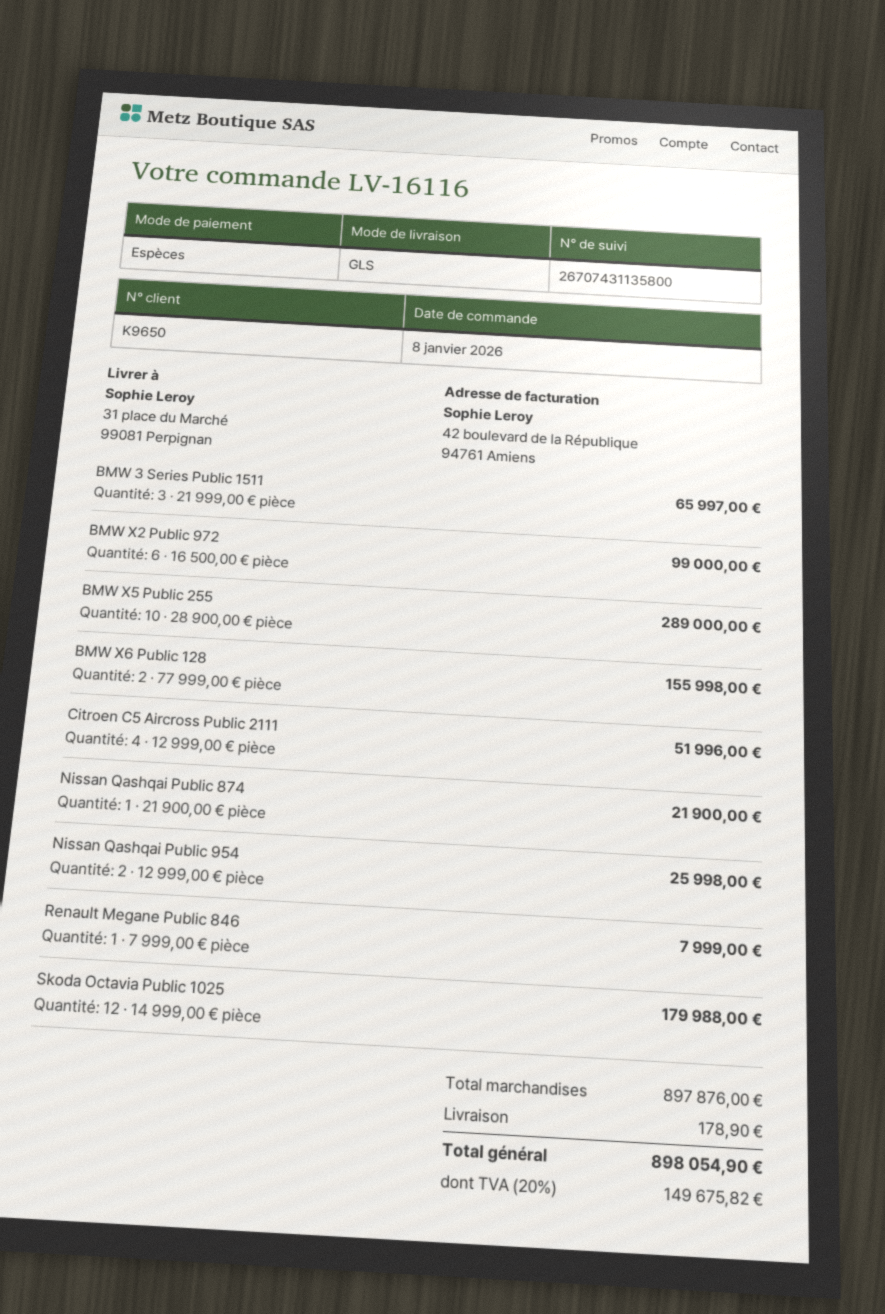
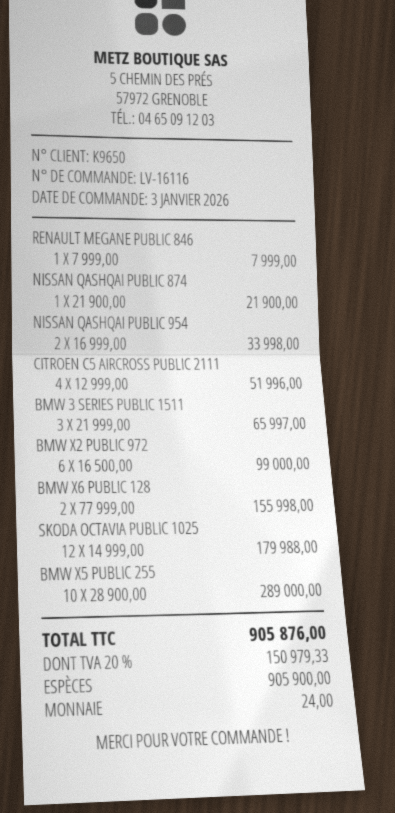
order date: 2026-01-08 -> 2026-01-03
Nissan Qashqai Public 954: 2 x 12999.00 = 25998.00 -> 2 x 16999.00 = 33998.00
shipping: 178.90 -> none
tax: 20% = 149675.82 -> 20% = 150979.33
total: 898054.90 -> 905876.00

